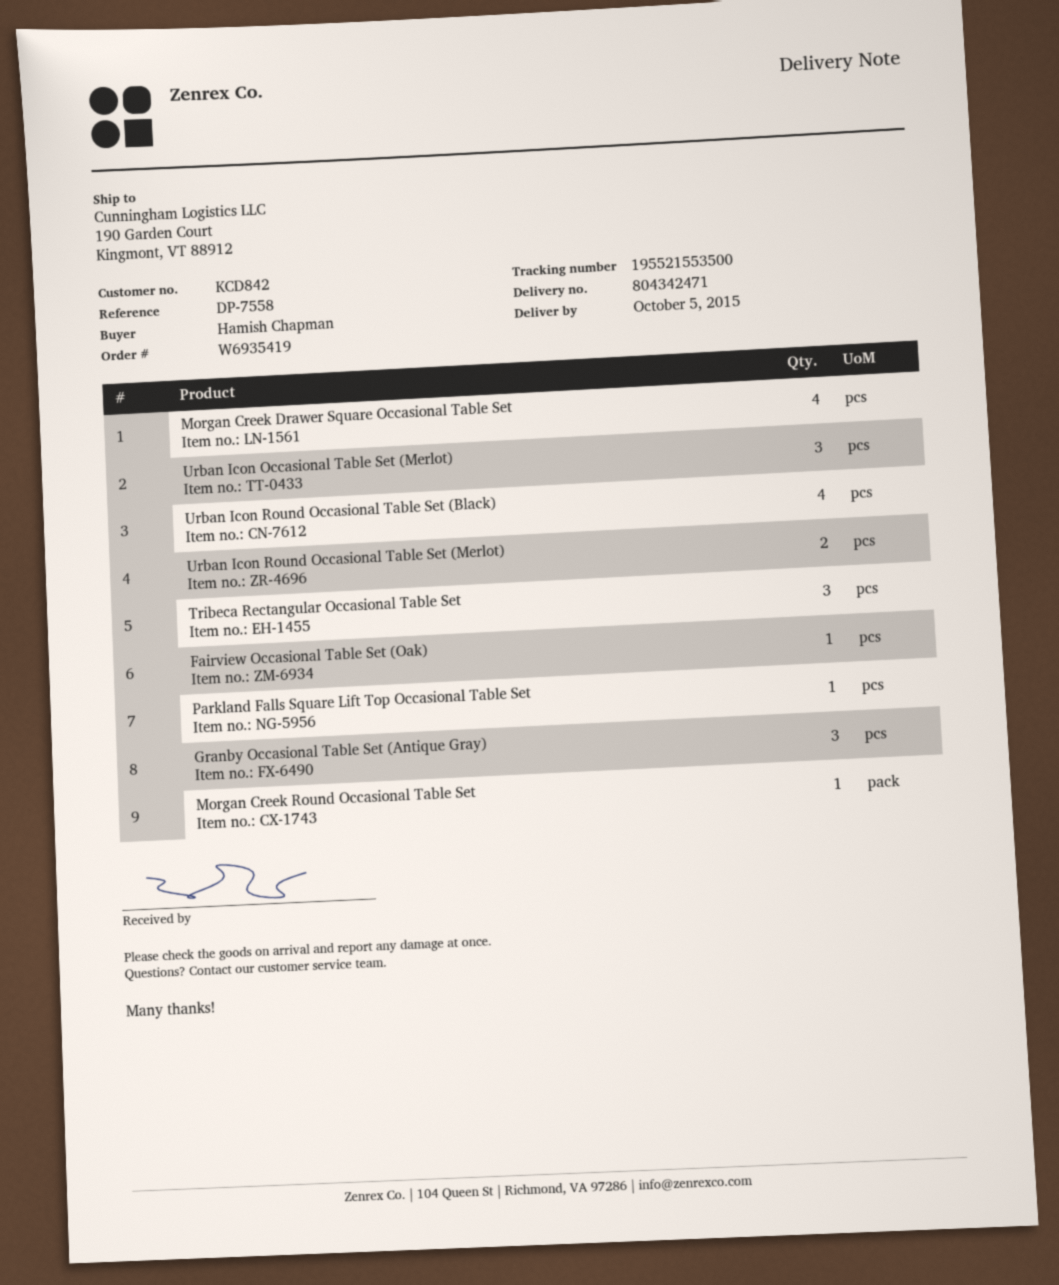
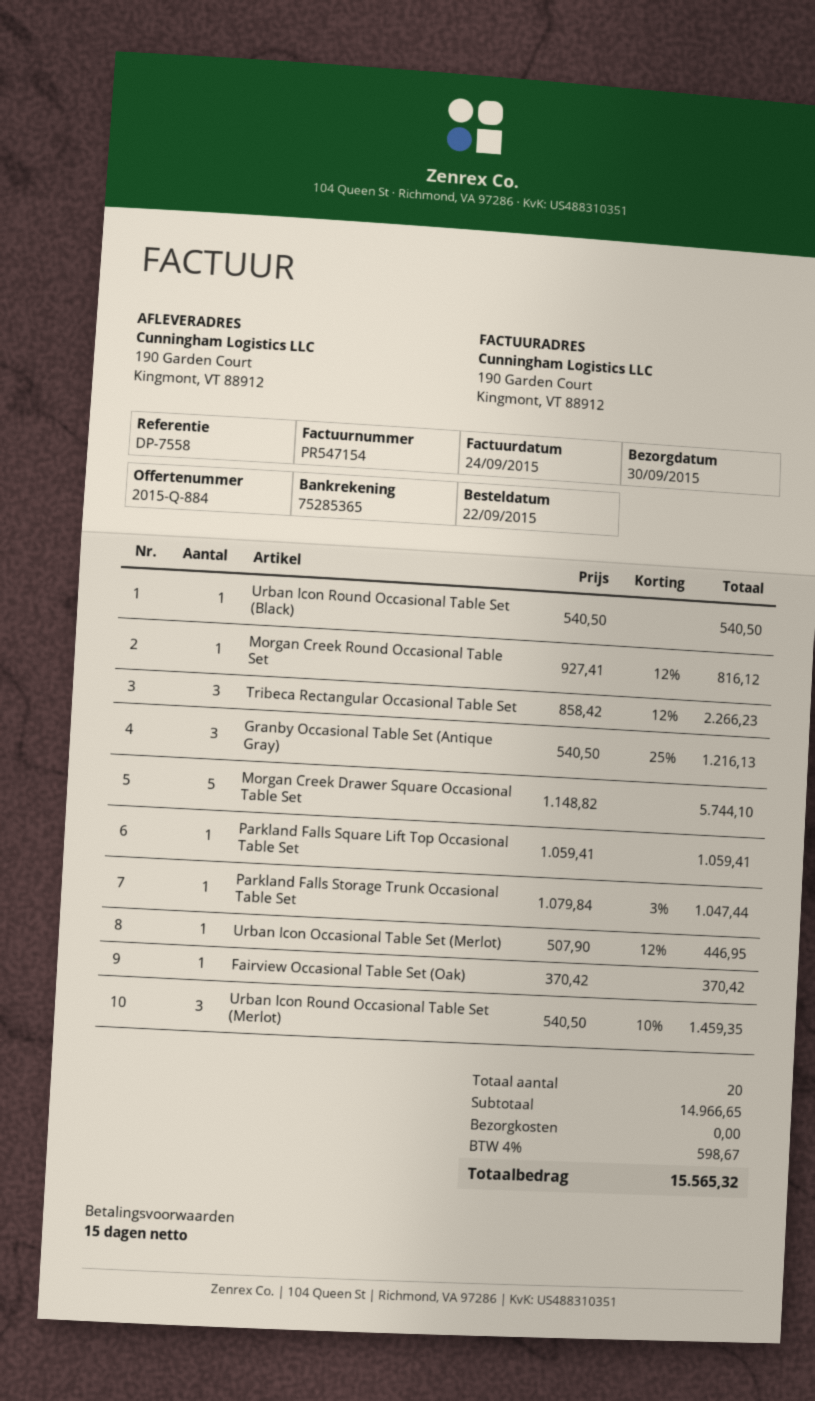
delivery date: 2015-10-05 -> 2015-09-30
Morgan Creek Drawer Square Occasional Table Set: 4 -> 5
Urban Icon Occasional Table Set (Merlot): 3 -> 1
Urban Icon Round Occasional Table Set (Black): 4 -> 1
Urban Icon Round Occasional Table Set (Merlot): 2 -> 3
Parkland Falls Storage Trunk Occasional Table Set: none -> 1

